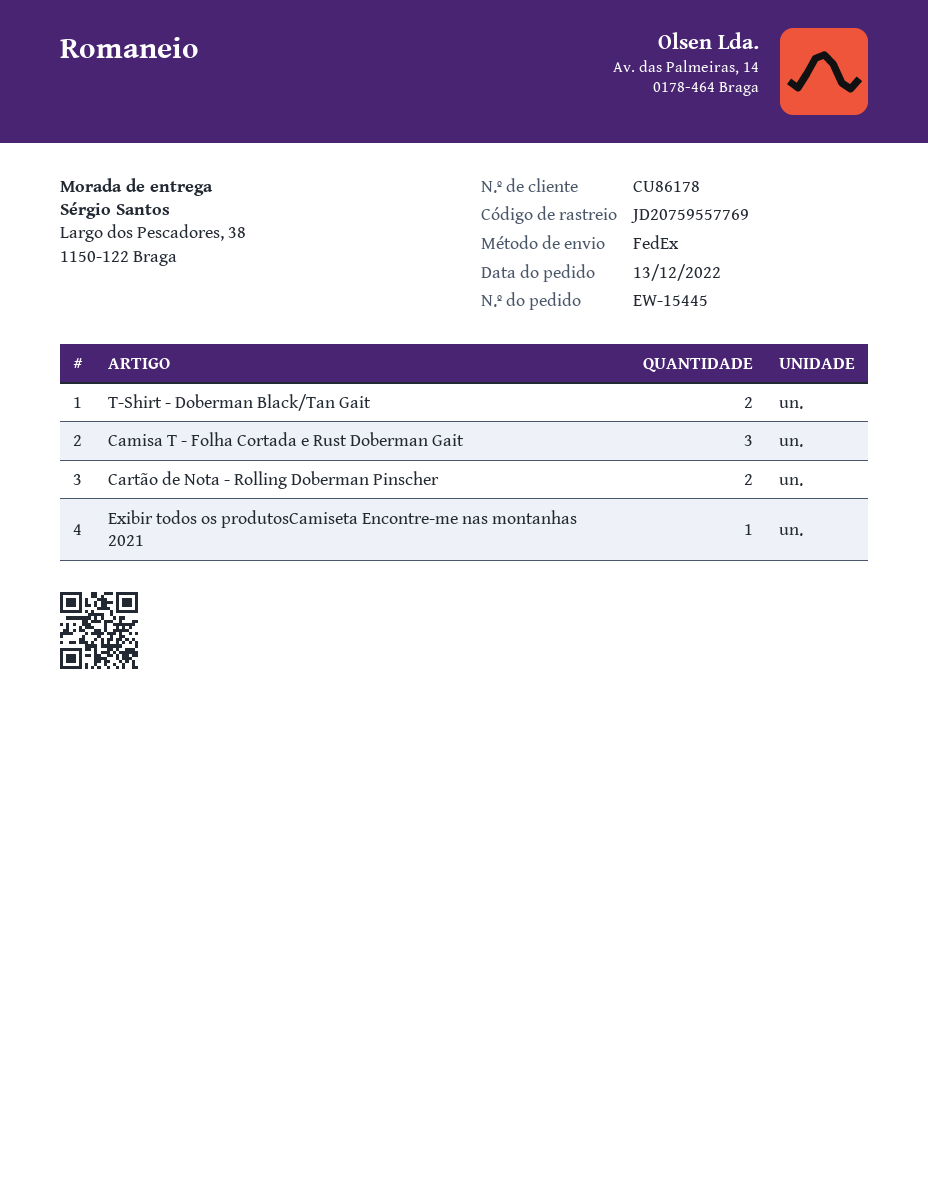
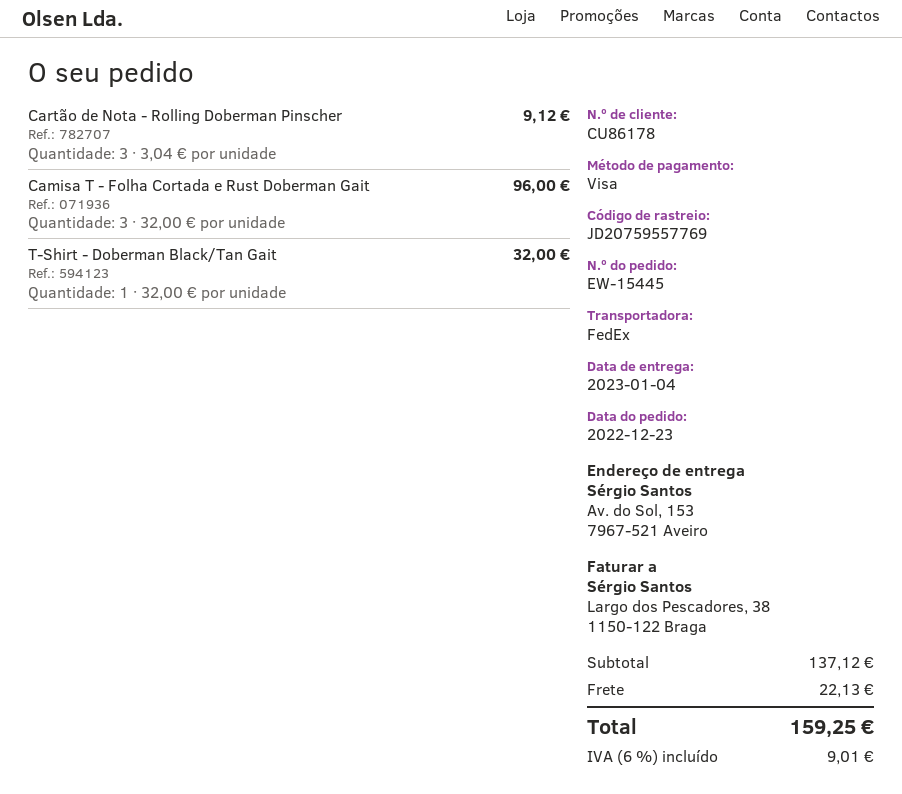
order date: 2022-12-13 -> 2022-12-23
ship to: Largo dos Pescadores, 38, 1150-122 Braga -> Av. do Sol, 153, 7967-521 Aveiro
T-Shirt - Doberman Black/Tan Gait: 2 -> 1
Cartão de Nota - Rolling Doberman Pinscher: 2 -> 3
Exibir todos os produtosCamiseta Encontre-me nas montanhas 2021: 1 -> none

